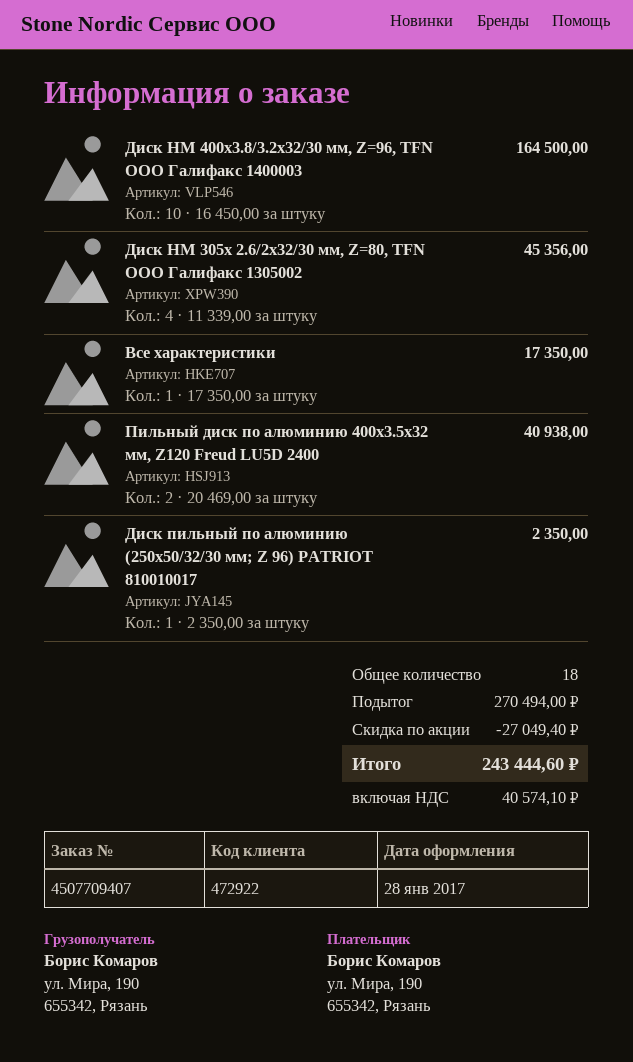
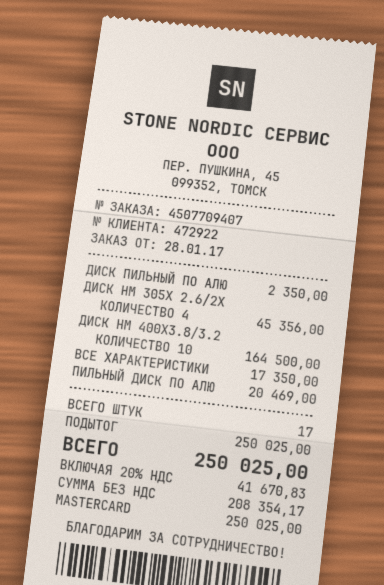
Пильный диск по алюминию 400x3.5x32 мм, Z120 Freud LU5D 2400: 2 for 40938.00 -> 1 for 20469.00
total quantity: 18 -> 17
subtotal: 270494.00 -> 250025.00
discount: 27049.40 -> none
tax: 40574.10 -> 41670.83
total: 243444.60 -> 250025.00

